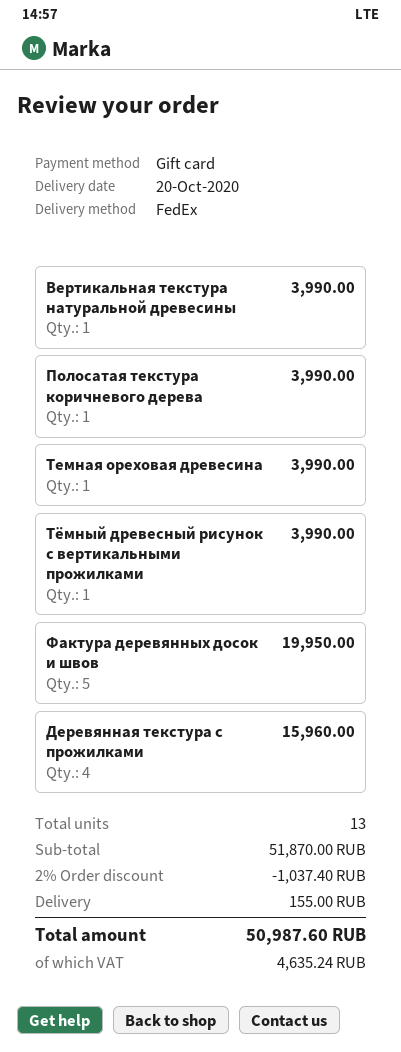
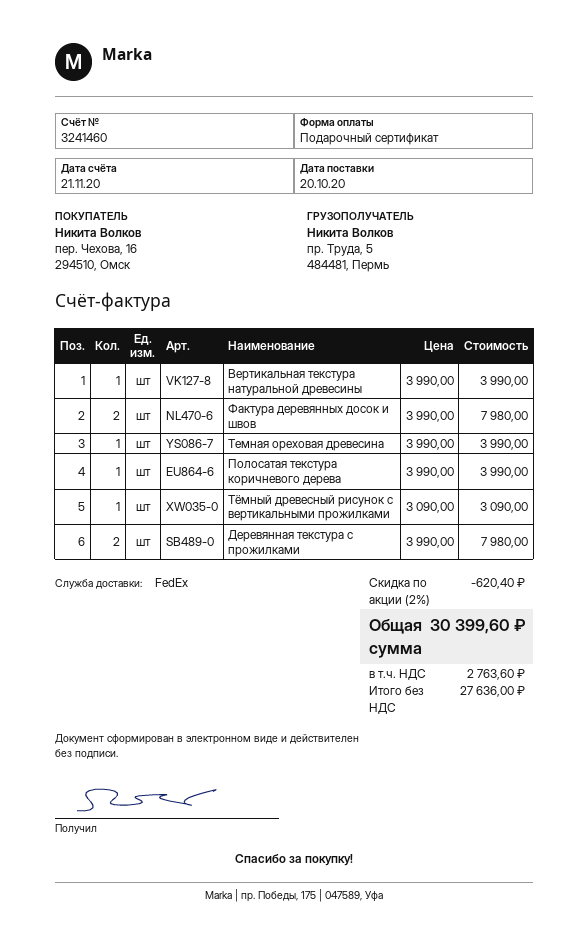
Тёмный древесный рисунок с вертикальными прожилками: 1 for 3990.00 -> 1 for 3090.00
Фактура деревянных досок и швов: 5 for 19950.00 -> 2 for 7980.00
Деревянная текстура с прожилками: 4 for 15960.00 -> 2 for 7980.00
discount: 2% = 1037.40 -> 2% = 620.40
shipping: 155.00 -> none
tax: 4635.24 -> 2763.60
total: 50987.60 -> 30399.60

